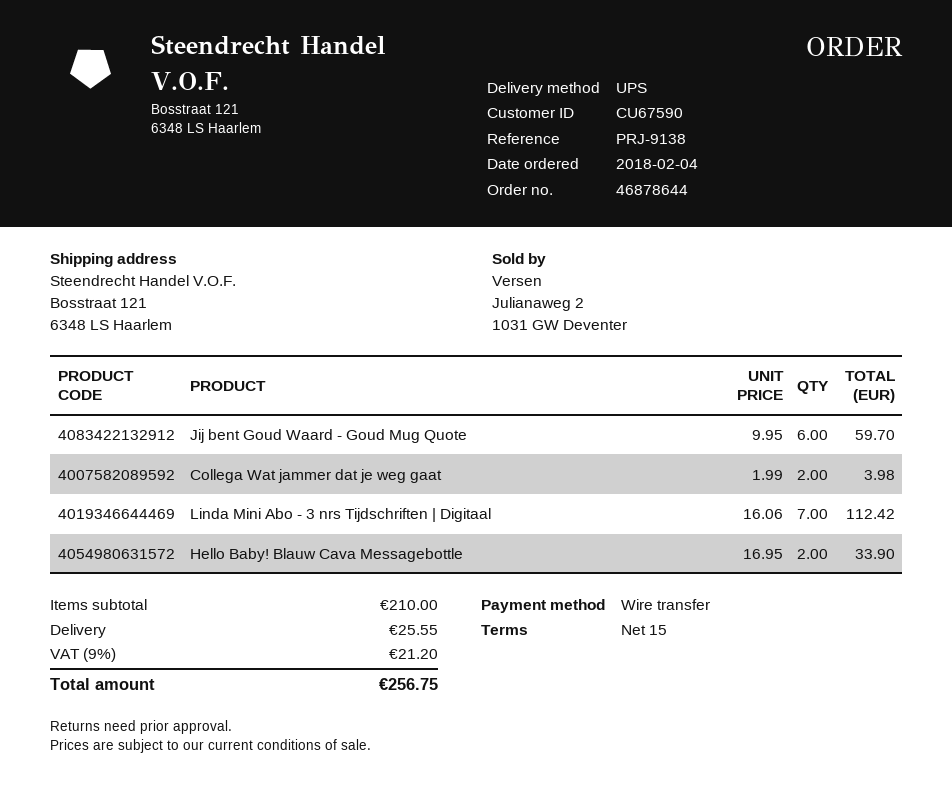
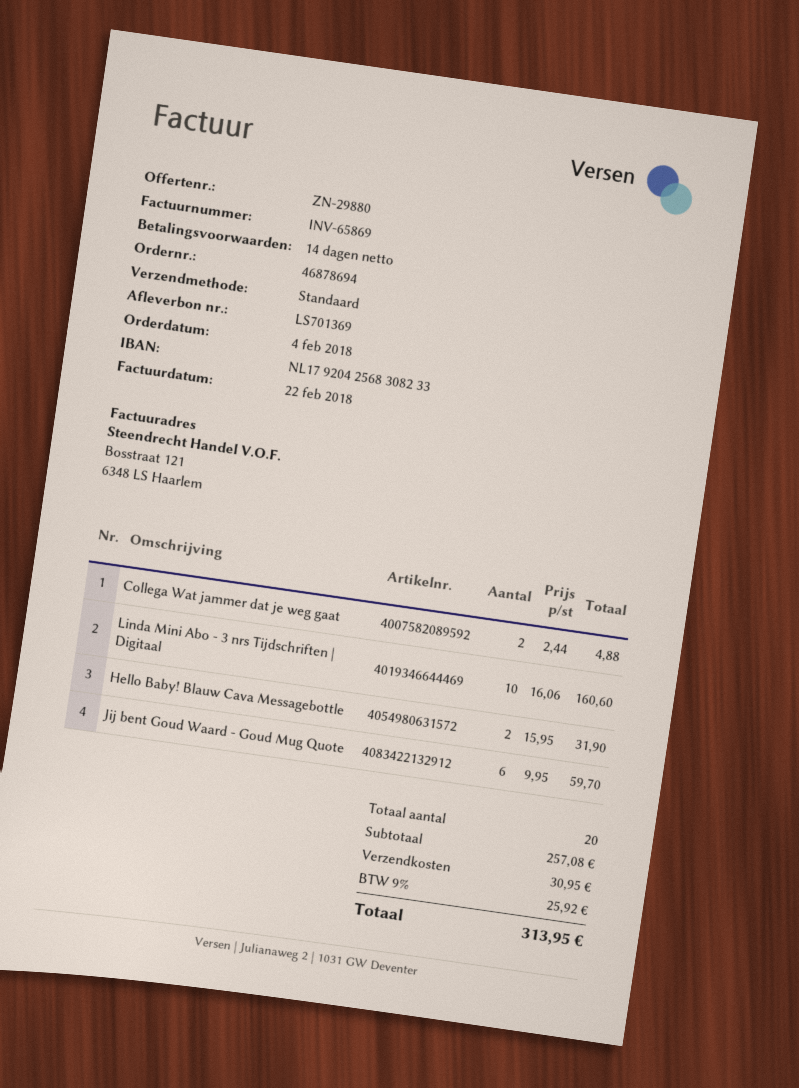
order number: 46878644 -> 46878694
payment terms: 15 days -> 14 days
shipping method: UPS -> standard
Collega Wat jammer dat je weg gaat: 2 x 1.99 = 3.98 -> 2 x 2.44 = 4.88
Linda Mini Abo - 3 nrs Tijdschriften | Digitaal: 7 x 16.06 = 112.42 -> 10 x 16.06 = 160.60
Hello Baby! Blauw Cava Messagebottle: 2 x 16.95 = 33.90 -> 2 x 15.95 = 31.90
subtotal: 210.00 -> 257.08
shipping: 25.55 -> 30.95
tax: 9% = 21.20 -> 9% = 25.92
total: 256.75 -> 313.95

